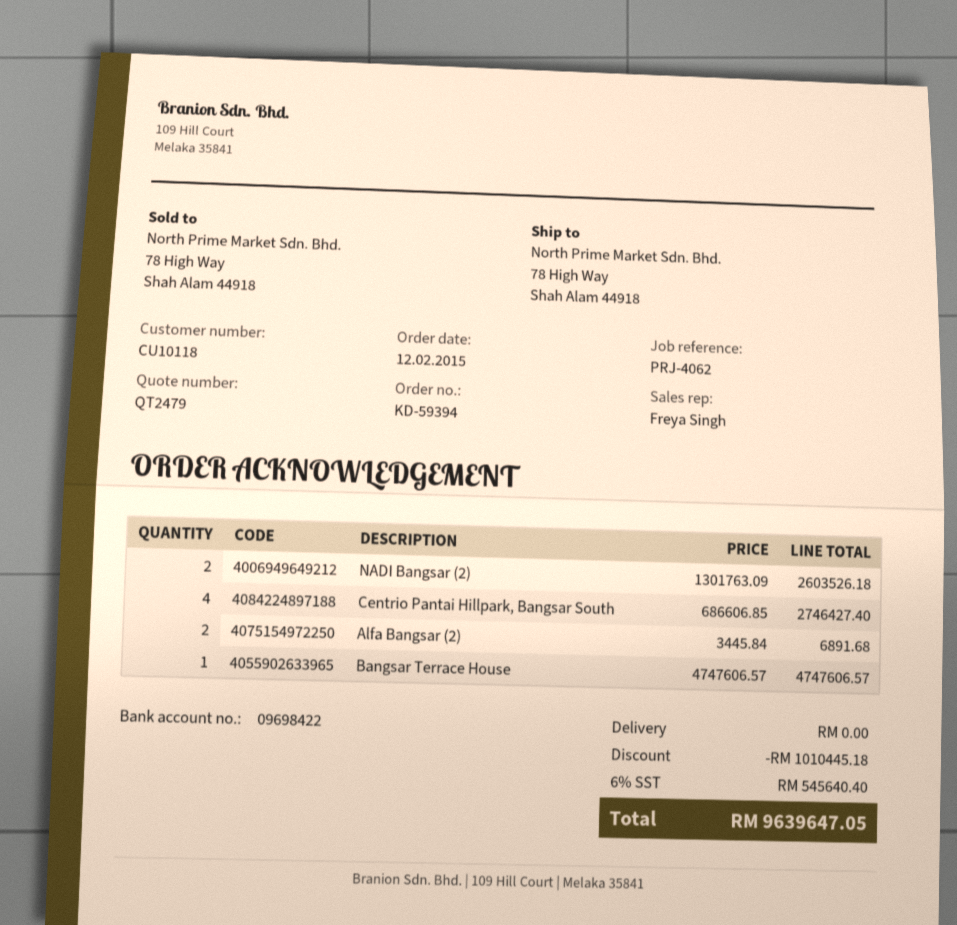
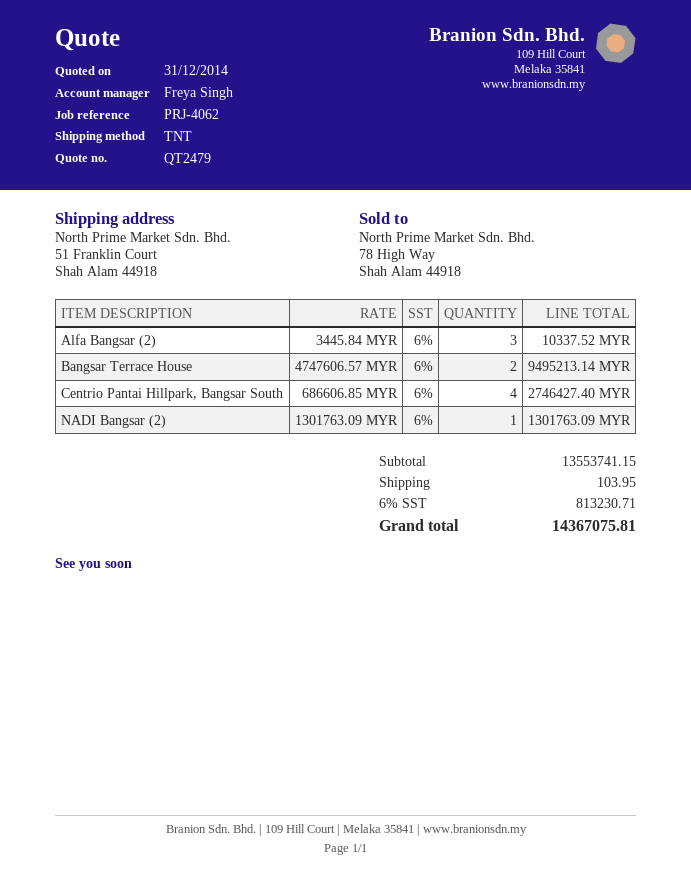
ship to: 78 High Way, Shah Alam 44918 -> 51 Franklin Court, Shah Alam 44918
NADI Bangsar (2): 2 x 1301763.09 = 2603526.18 -> 1 x 1301763.09 = 1301763.09
Alfa Bangsar (2): 2 x 3445.84 = 6891.68 -> 3 x 3445.84 = 10337.52
Bangsar Terrace House: 1 x 4747606.57 = 4747606.57 -> 2 x 4747606.57 = 9495213.14
discount: 1010445.18 -> none
shipping: 0.00 -> 103.95
tax: 6% = 545640.40 -> 6% = 813230.71
total: 9639647.05 -> 14367075.81

